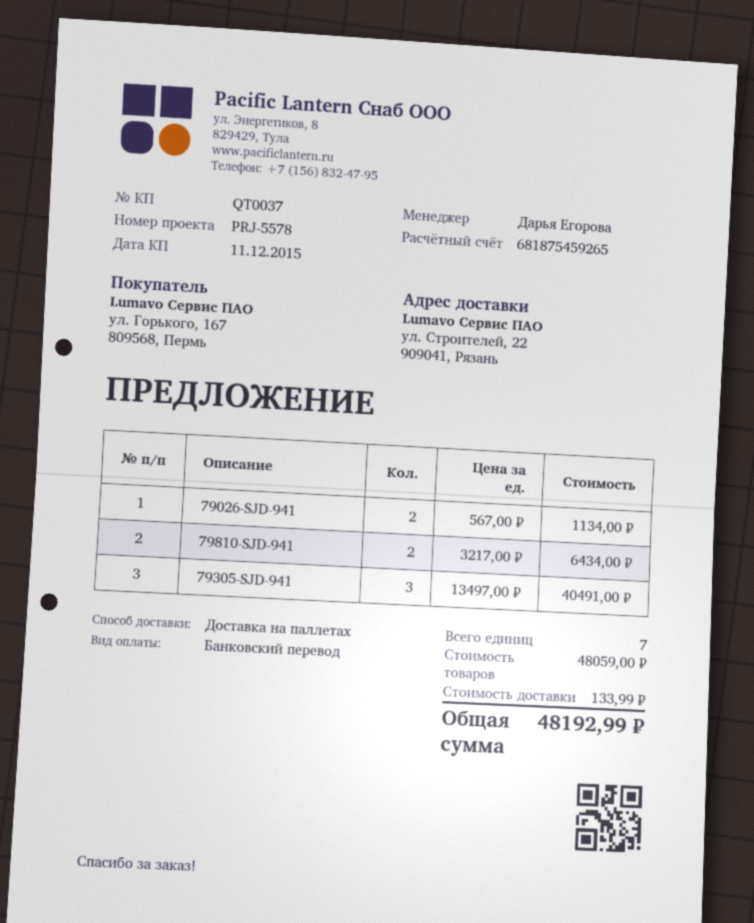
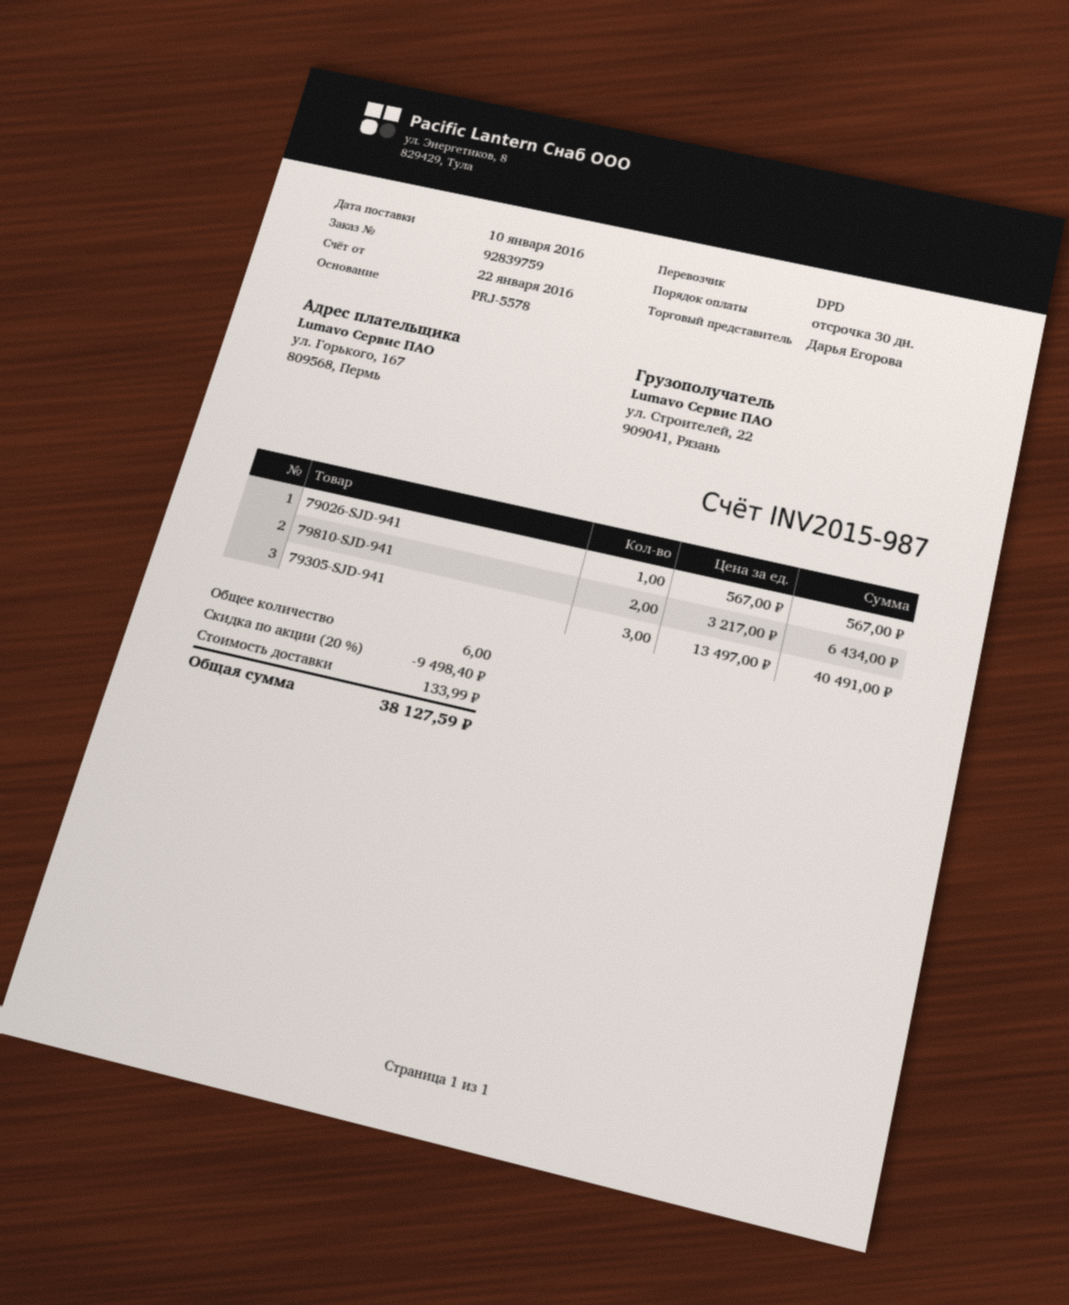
shipping method: pallet freight -> DPD
79026-SJD-941: 2 x 567.00 = 1134.00 -> 1 x 567.00 = 567.00
total quantity: 7 -> 6
discount: none -> 20% = 9498.40
total: 48192.99 -> 38127.59

